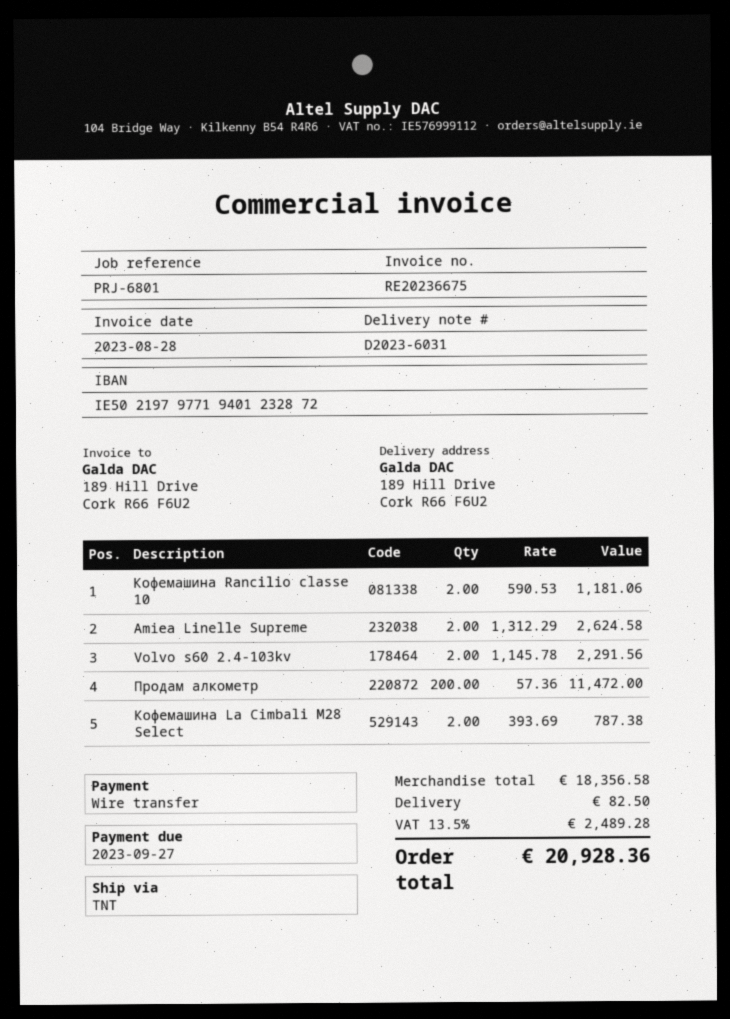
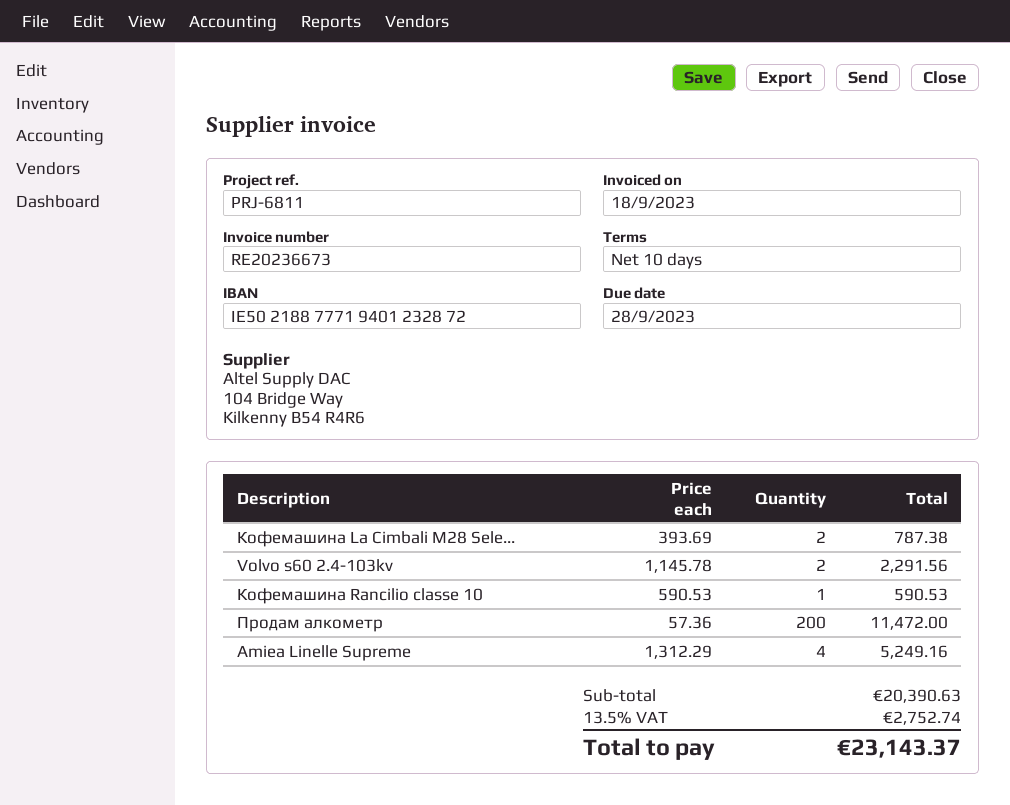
invoice number: RE20236675 -> RE20236673
invoice date: 2023-08-28 -> 2023-09-18
due date: 2023-09-27 -> 2023-09-28
reference: PRJ-6801 -> PRJ-6811
bank account: IE50219797719401232872 -> IE50218877719401232872
Кофемашина Rancilio classe 10: 2 x 590.53 = 1181.06 -> 1 x 590.53 = 590.53
Amiea Linelle Supreme: 2 x 1312.29 = 2624.58 -> 4 x 1312.29 = 5249.16
subtotal: 18356.58 -> 20390.63
shipping: 82.50 -> none
tax: 13.5% = 2489.28 -> 13.5% = 2752.74
total: 20928.36 -> 23143.37

